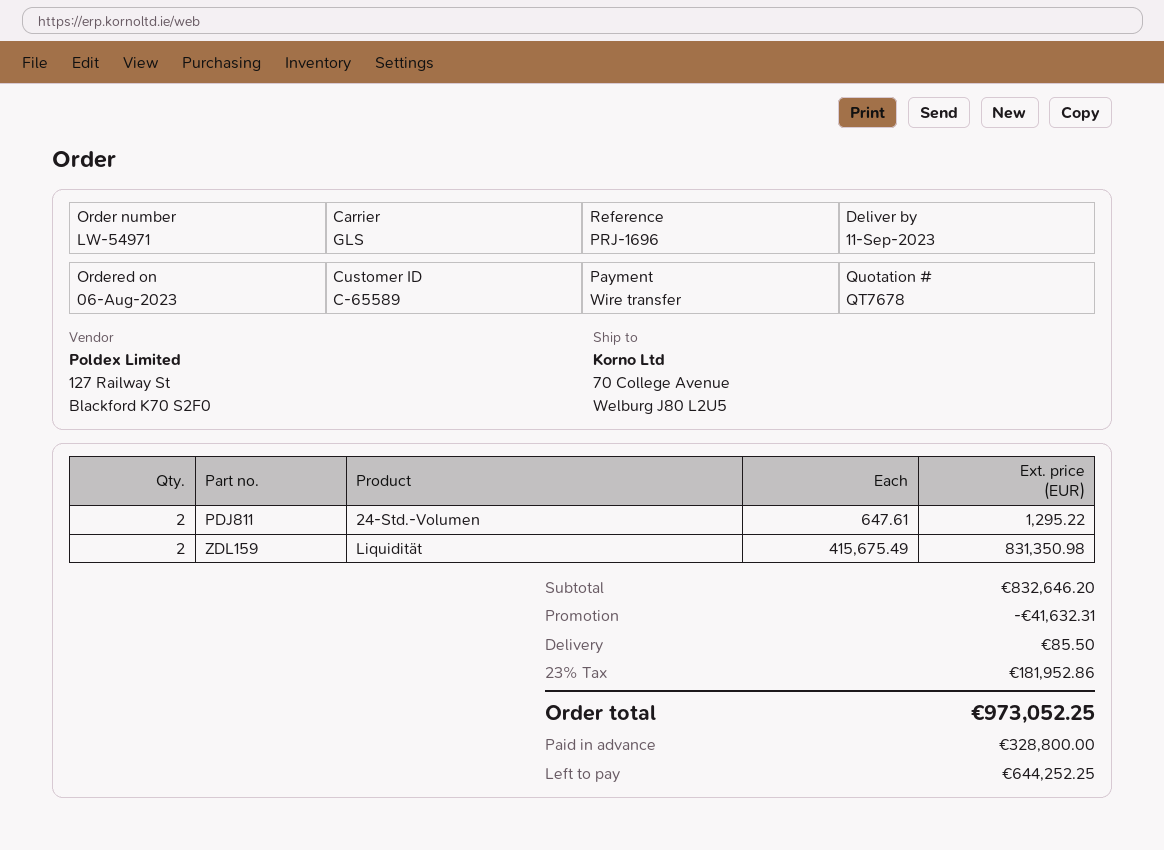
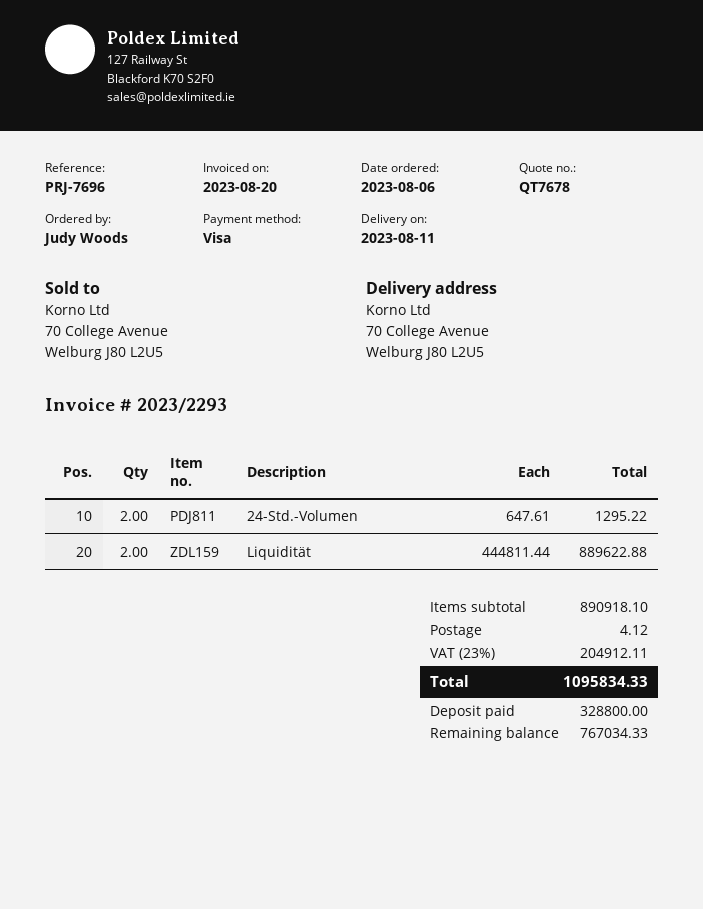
delivery date: 2023-09-11 -> 2023-08-11
reference: PRJ-1696 -> PRJ-7696
payment method: bank transfer -> Visa
Liquidität: 2 x 415675.49 = 831350.98 -> 2 x 444811.44 = 889622.88
subtotal: 832646.20 -> 890918.10
discount: 41632.31 -> none
shipping: 85.50 -> 4.12
tax: 23% = 181952.86 -> 23% = 204912.11
total: 973052.25 -> 1095834.33
balance: 644252.25 -> 767034.33

